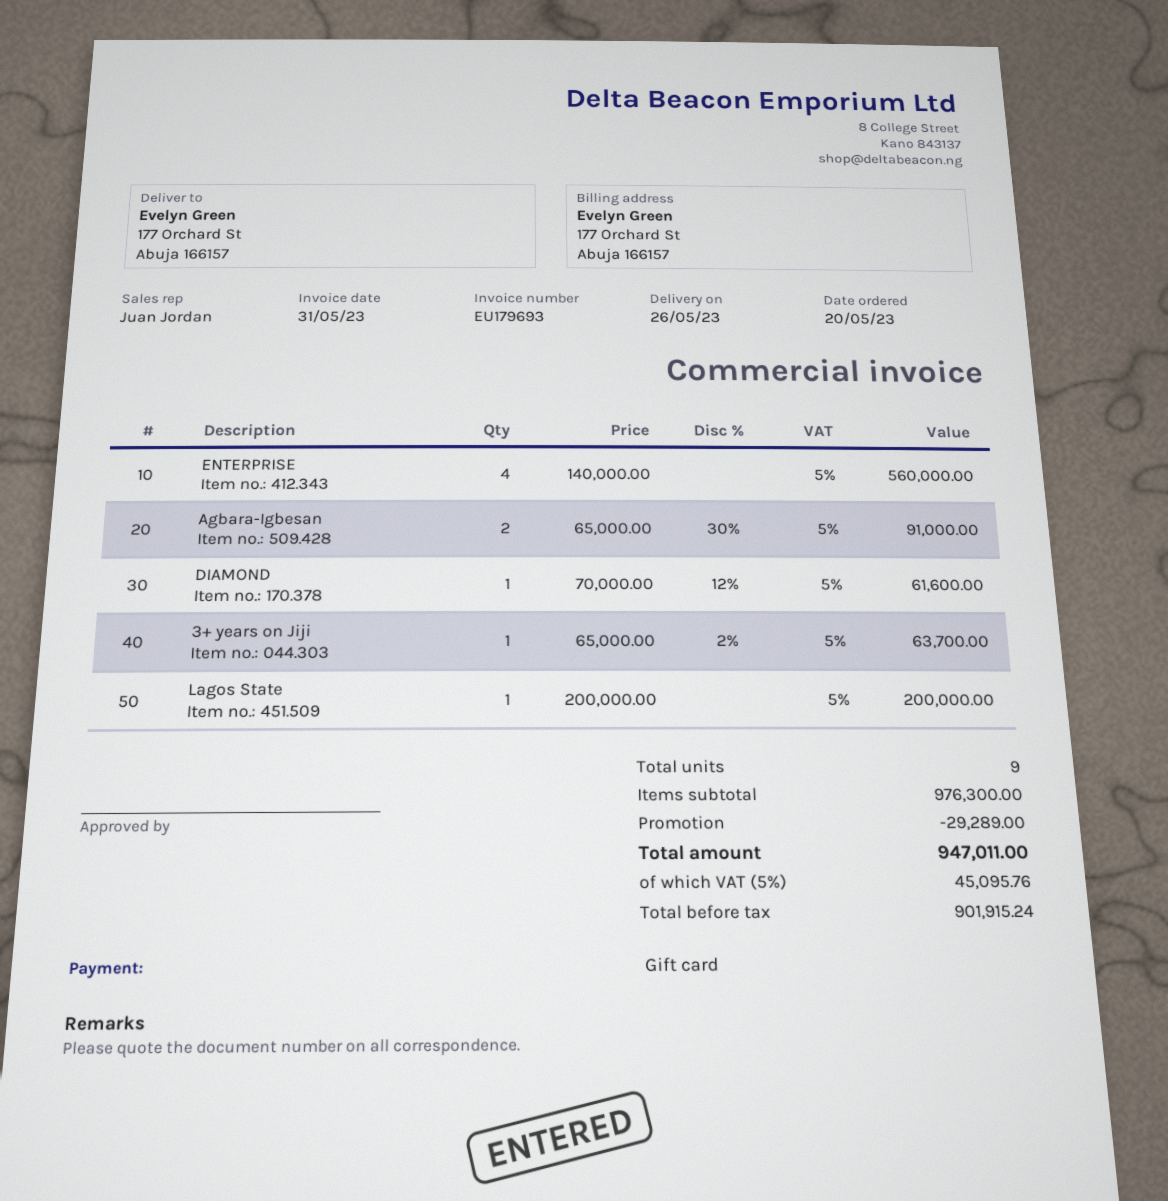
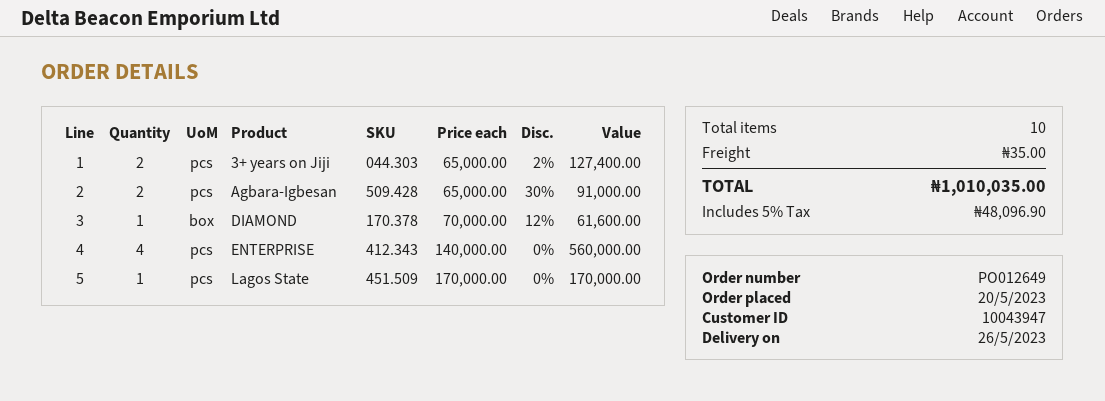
3+ years on Jiji: 1 x 65000.00 - 2% = 63700.00 -> 2 x 65000.00 - 2% = 127400.00
Lagos State: 1 x 200000.00 = 200000.00 -> 1 x 170000.00 = 170000.00
total quantity: 9 -> 10
discount: 29289.00 -> none
shipping: none -> 35.00
tax: 5% = 45095.76 -> 5% = 48096.90
total: 947011.00 -> 1010035.00

